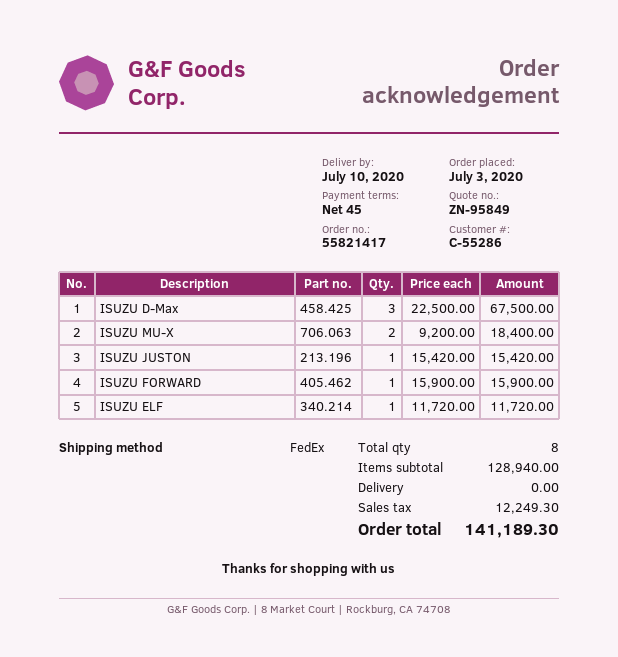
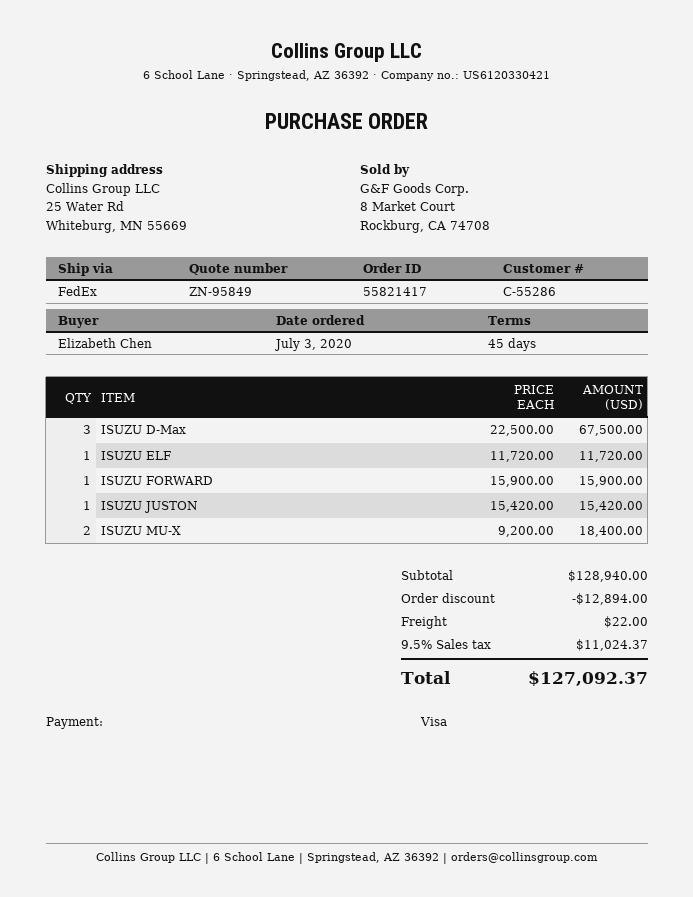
discount: none -> 12894.00
shipping: 0.00 -> 22.00
tax: 12249.30 -> 11024.37
total: 141189.30 -> 127092.37

